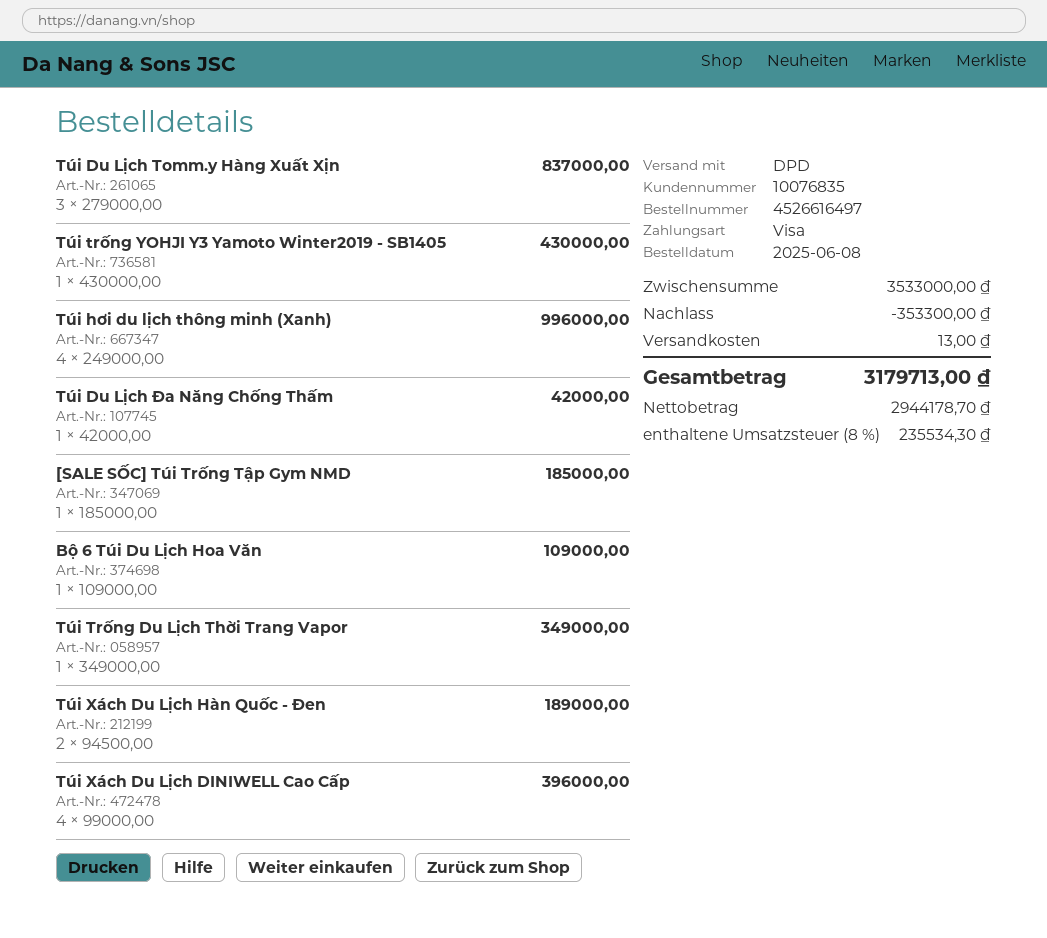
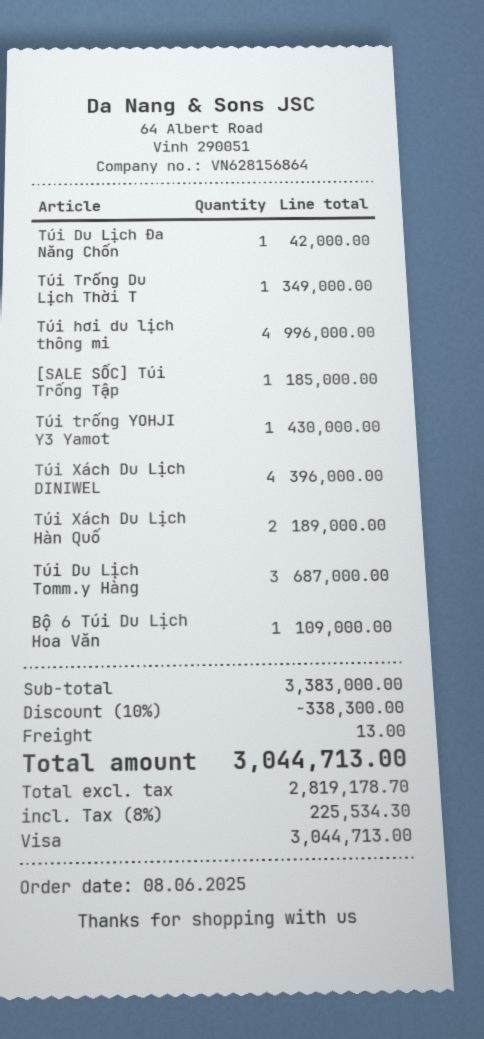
Túi Du Lịch Tomm.y Hàng Xuất Xịn: 3 for 837000.00 -> 3 for 687000.00
subtotal: 3533000.00 -> 3383000.00
discount: 353300.00 -> 338300.00
net: 2944178.70 -> 2819178.70
tax: 8% = 235534.30 -> 8% = 225534.30
total: 3179713.00 -> 3044713.00

